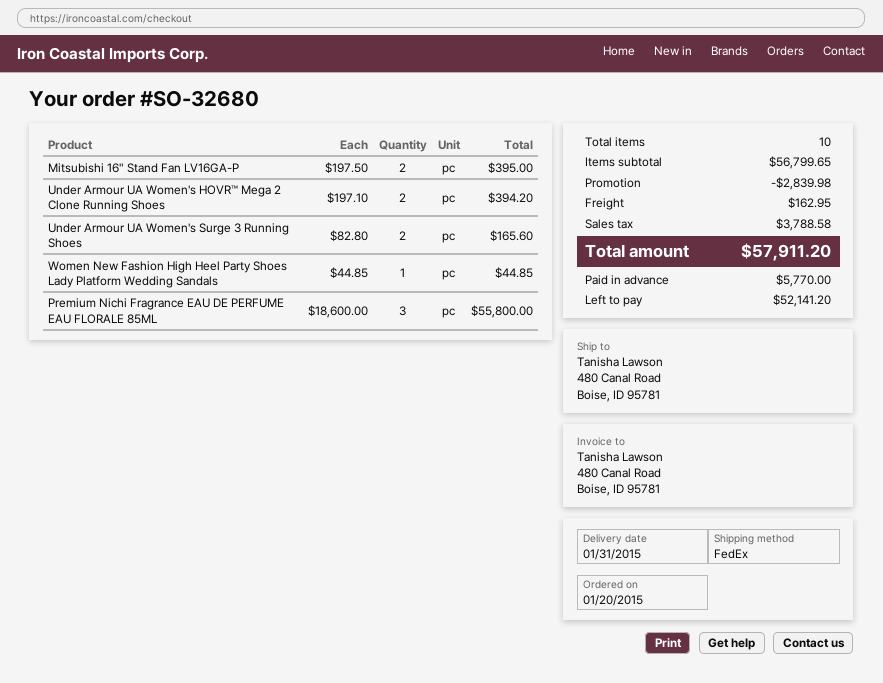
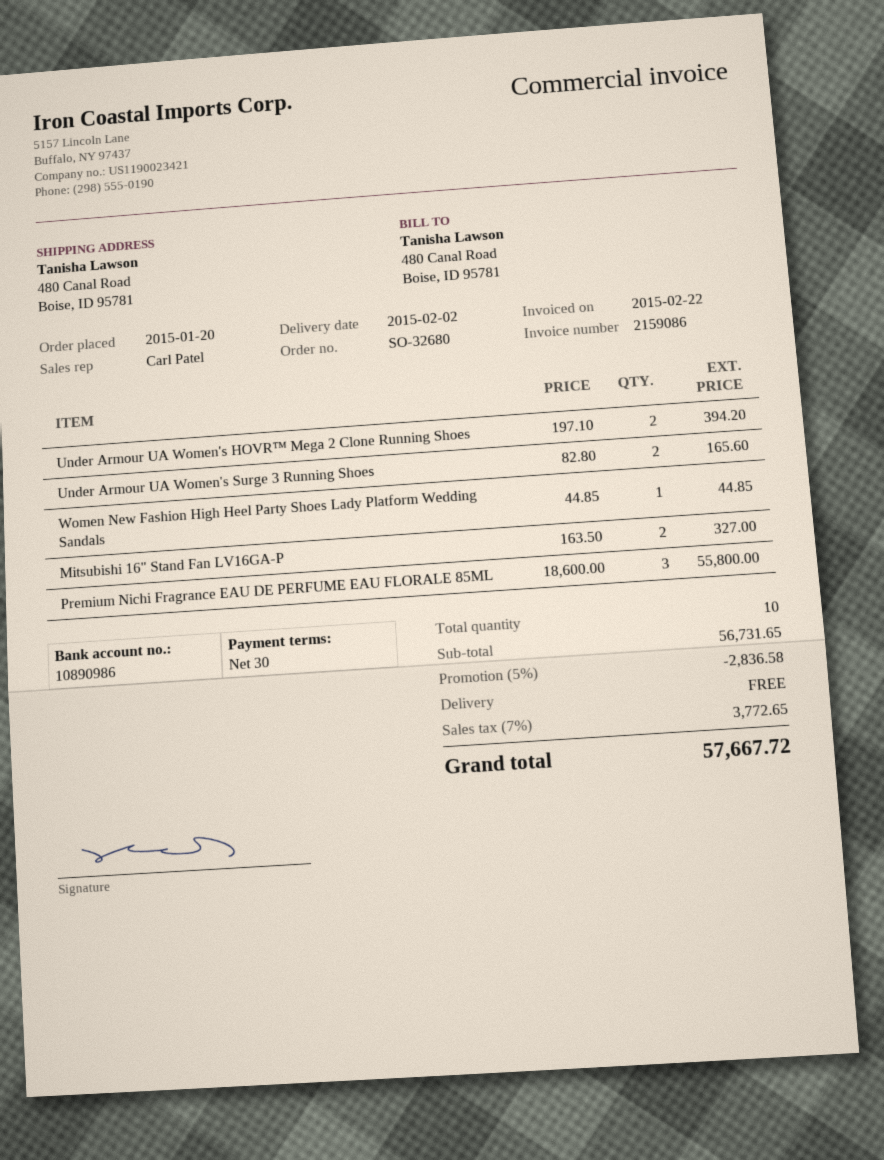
delivery date: 2015-01-31 -> 2015-02-02
Mitsubishi 16" Stand Fan LV16GA-P: 2 x 197.50 = 395.00 -> 2 x 163.50 = 327.00
subtotal: 56799.65 -> 56731.65
discount: 2839.98 -> 2836.58
shipping: 162.95 -> 0.00
tax: 3788.58 -> 3772.65
total: 57911.20 -> 57667.72

